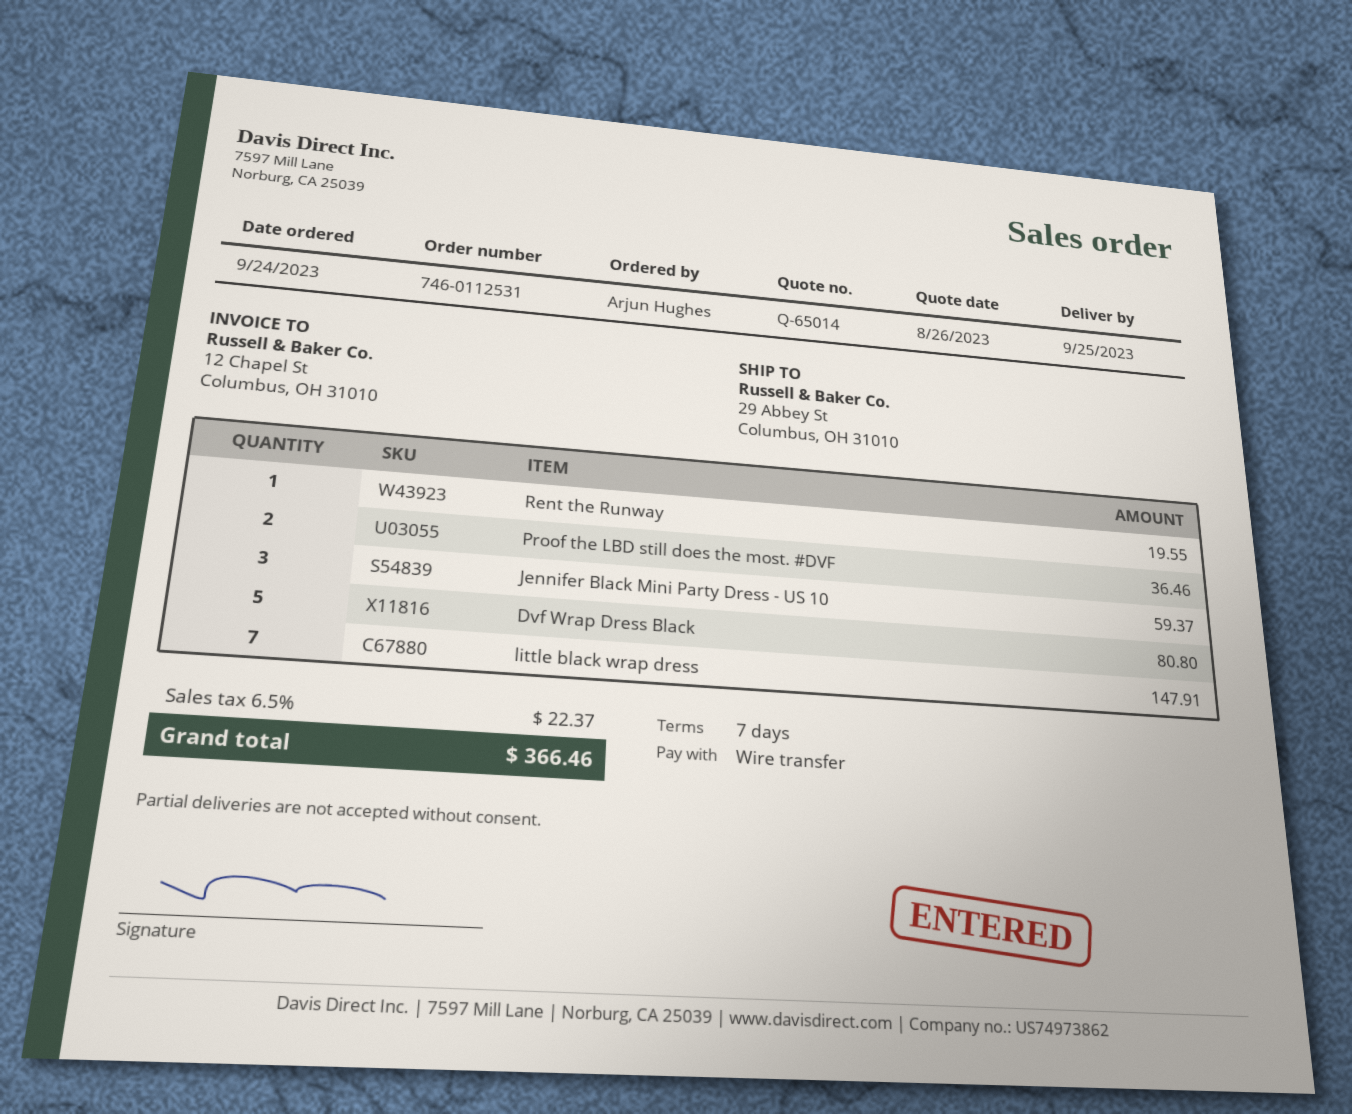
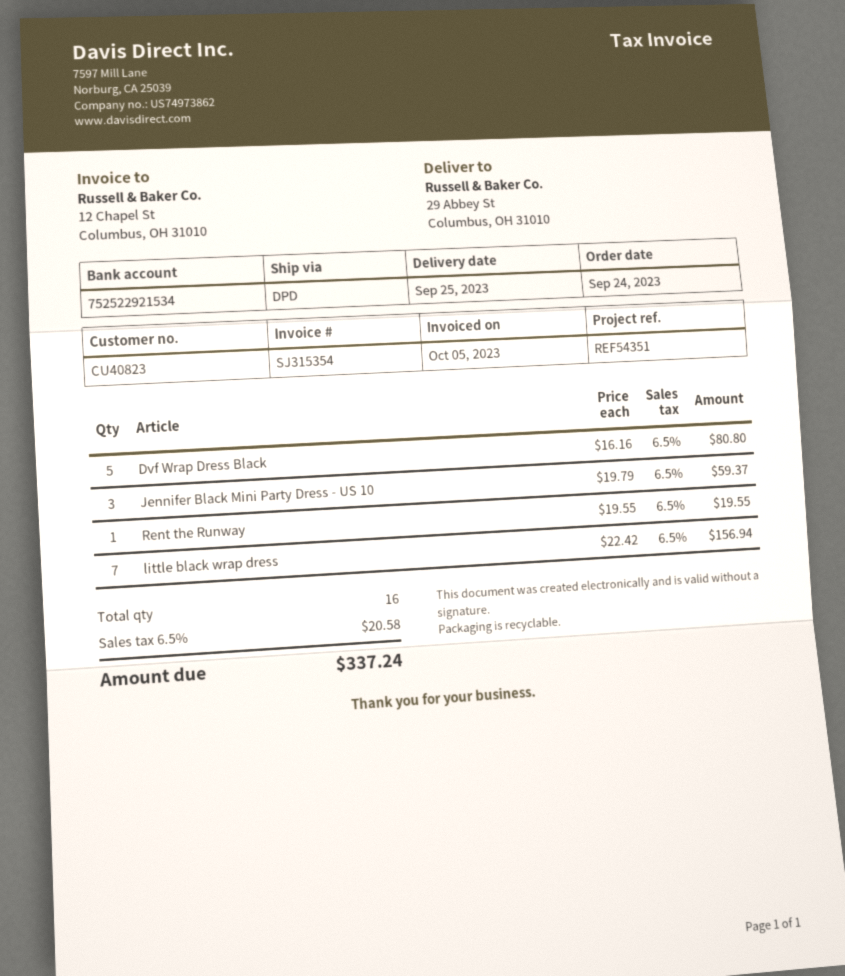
Proof the LBD still does the most. #DVF: 2 for 36.46 -> none
little black wrap dress: 7 for 147.91 -> 7 for 156.94
tax: 6.5% = 22.37 -> 6.5% = 20.58
total: 366.46 -> 337.24

